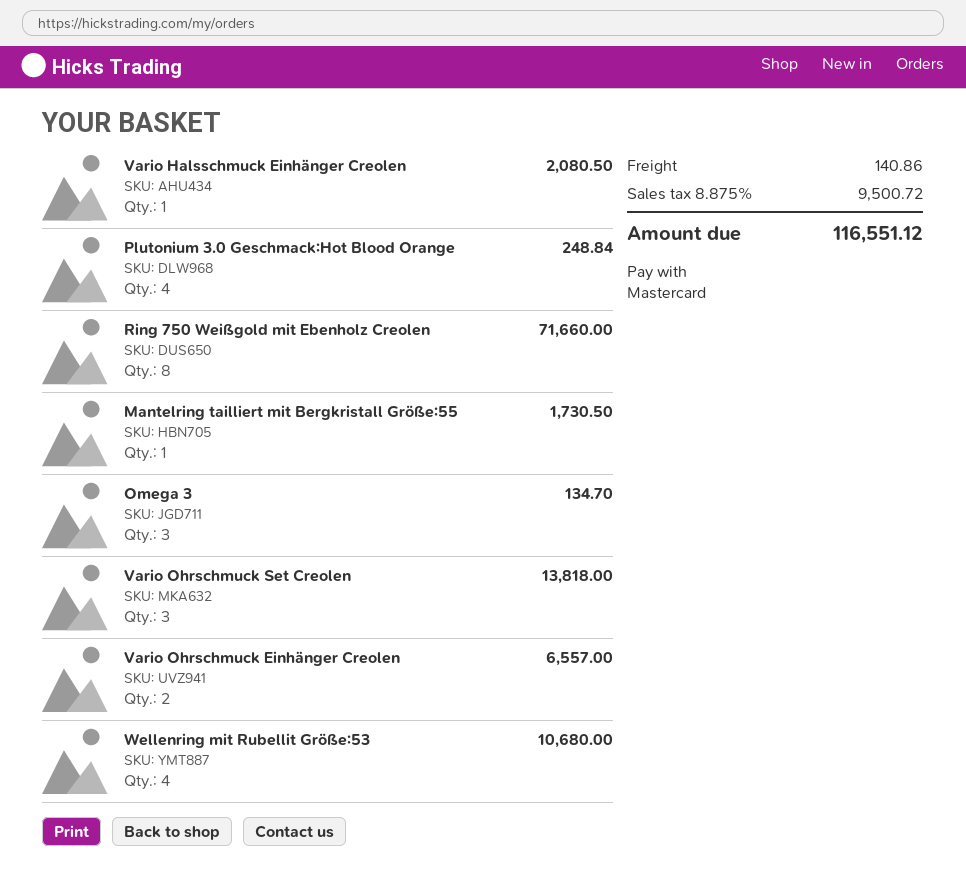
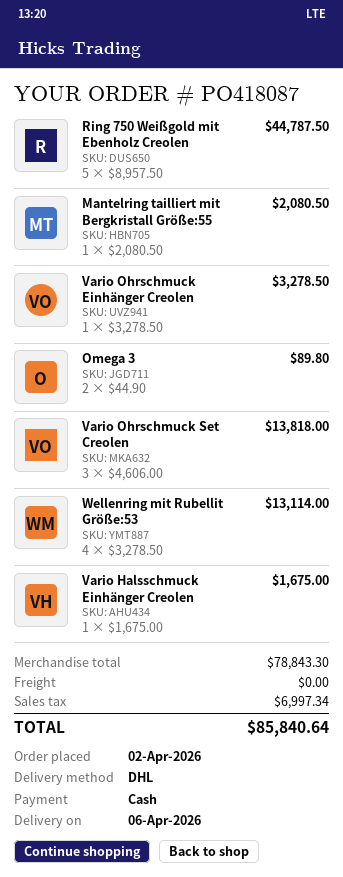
payment method: Mastercard -> cash
Vario Halsschmuck Einhänger Creolen: 1 for 2080.50 -> 1 for 1675.00
Plutonium 3.0 Geschmack:Hot Blood Orange: 4 for 248.84 -> none
Ring 750 Weißgold mit Ebenholz Creolen: 8 for 71660.00 -> 5 for 44787.50
Mantelring tailliert mit Bergkristall Größe:55: 1 for 1730.50 -> 1 for 2080.50
Omega 3: 3 for 134.70 -> 2 for 89.80
Vario Ohrschmuck Einhänger Creolen: 2 for 6557.00 -> 1 for 3278.50
Wellenring mit Rubellit Größe:53: 4 for 10680.00 -> 4 for 13114.00
shipping: 140.86 -> 0.00
tax: 9500.72 -> 6997.34
total: 116551.12 -> 85840.64

